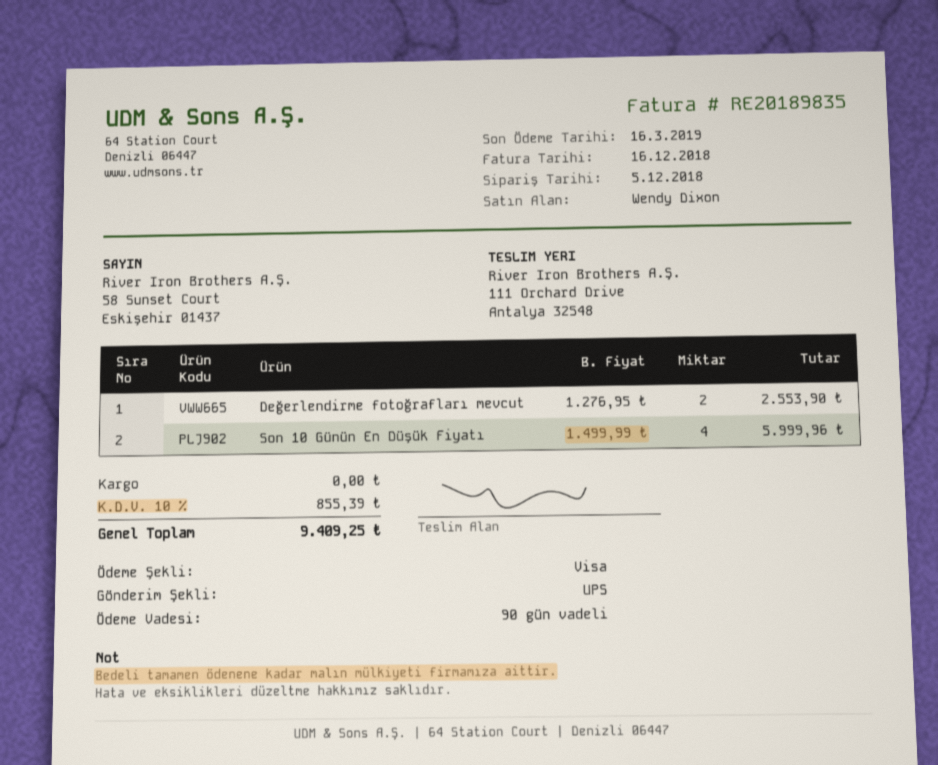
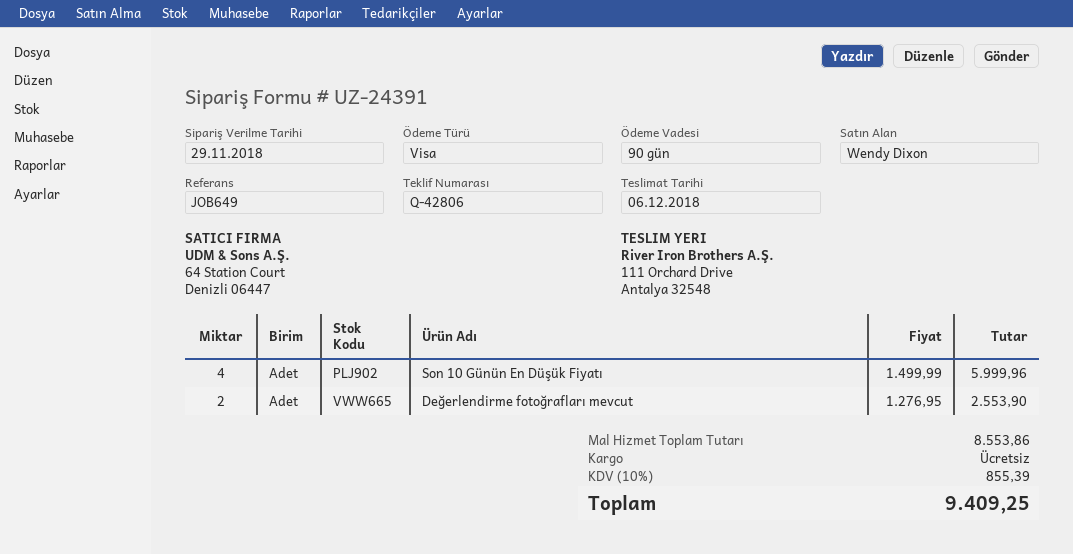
order date: 2018-12-05 -> 2018-11-29

